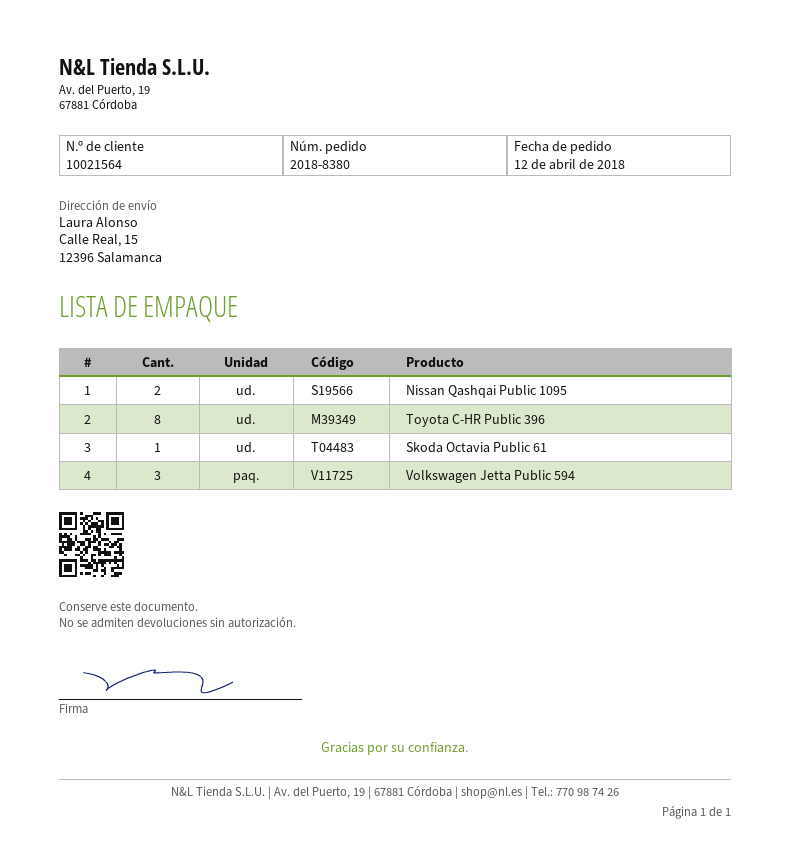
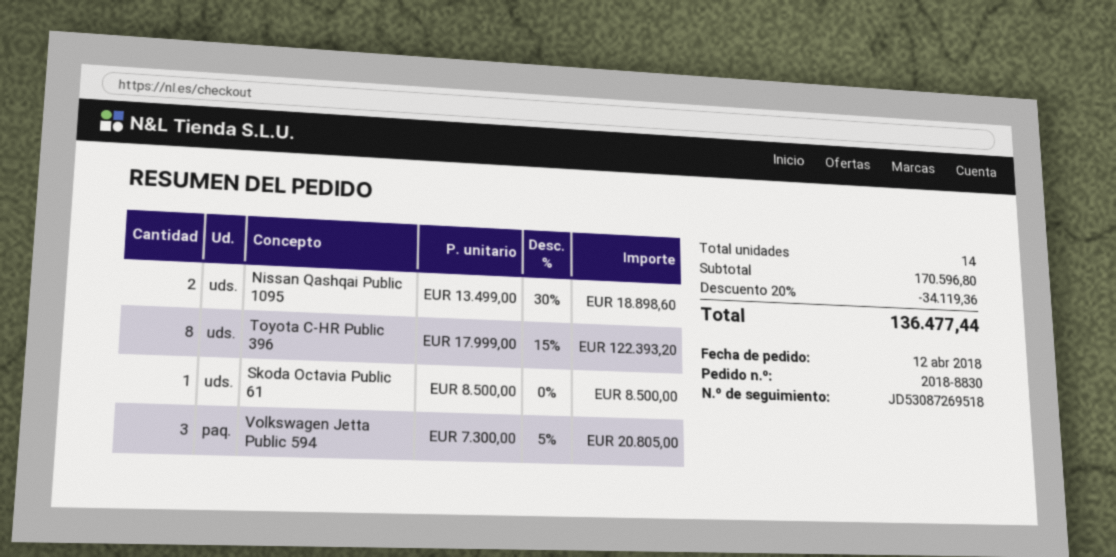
order number: 2018-8380 -> 2018-8830

